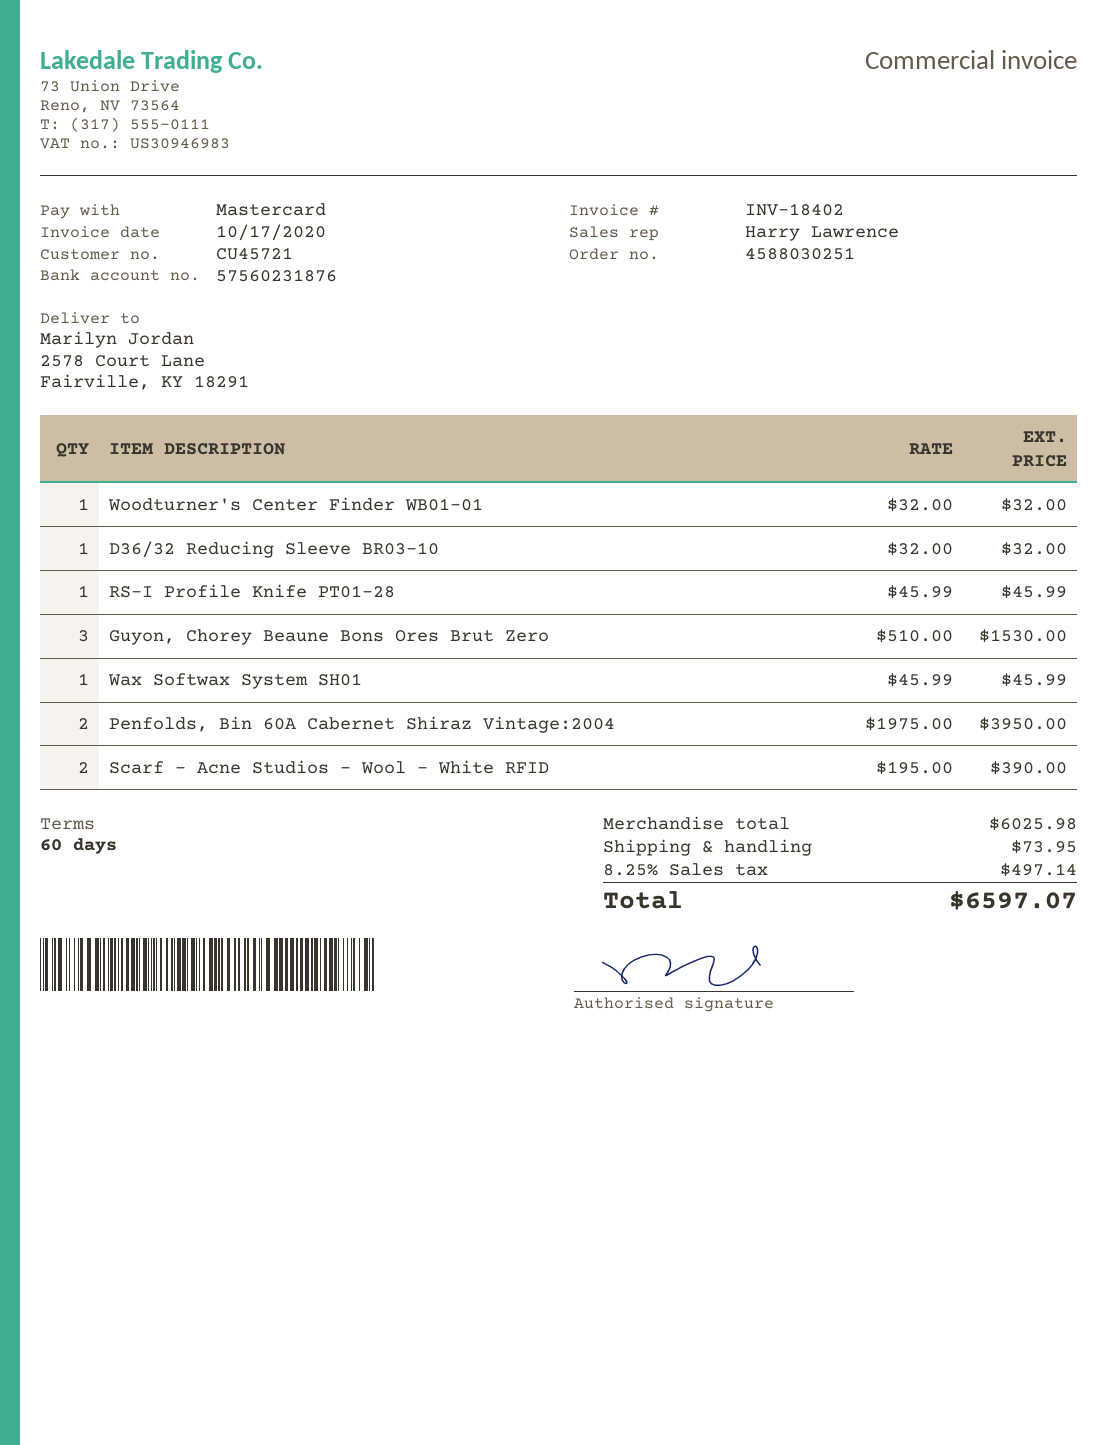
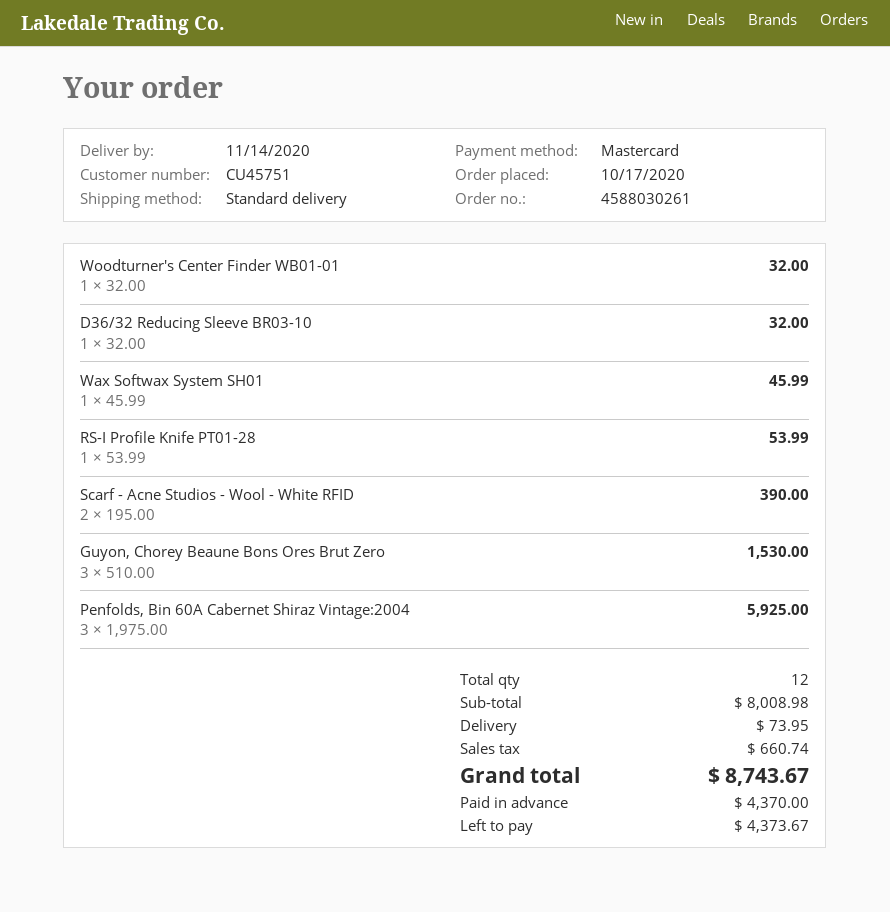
order number: 4588030251 -> 4588030261
customer number: CU45721 -> CU45751
RS-I Profile Knife PT01-28: 1 x 45.99 = 45.99 -> 1 x 53.99 = 53.99
Penfolds, Bin 60A Cabernet Shiraz Vintage:2004: 2 x 1975.00 = 3950.00 -> 3 x 1975.00 = 5925.00
subtotal: 6025.98 -> 8008.98
tax: 497.14 -> 660.74
total: 6597.07 -> 8743.67

